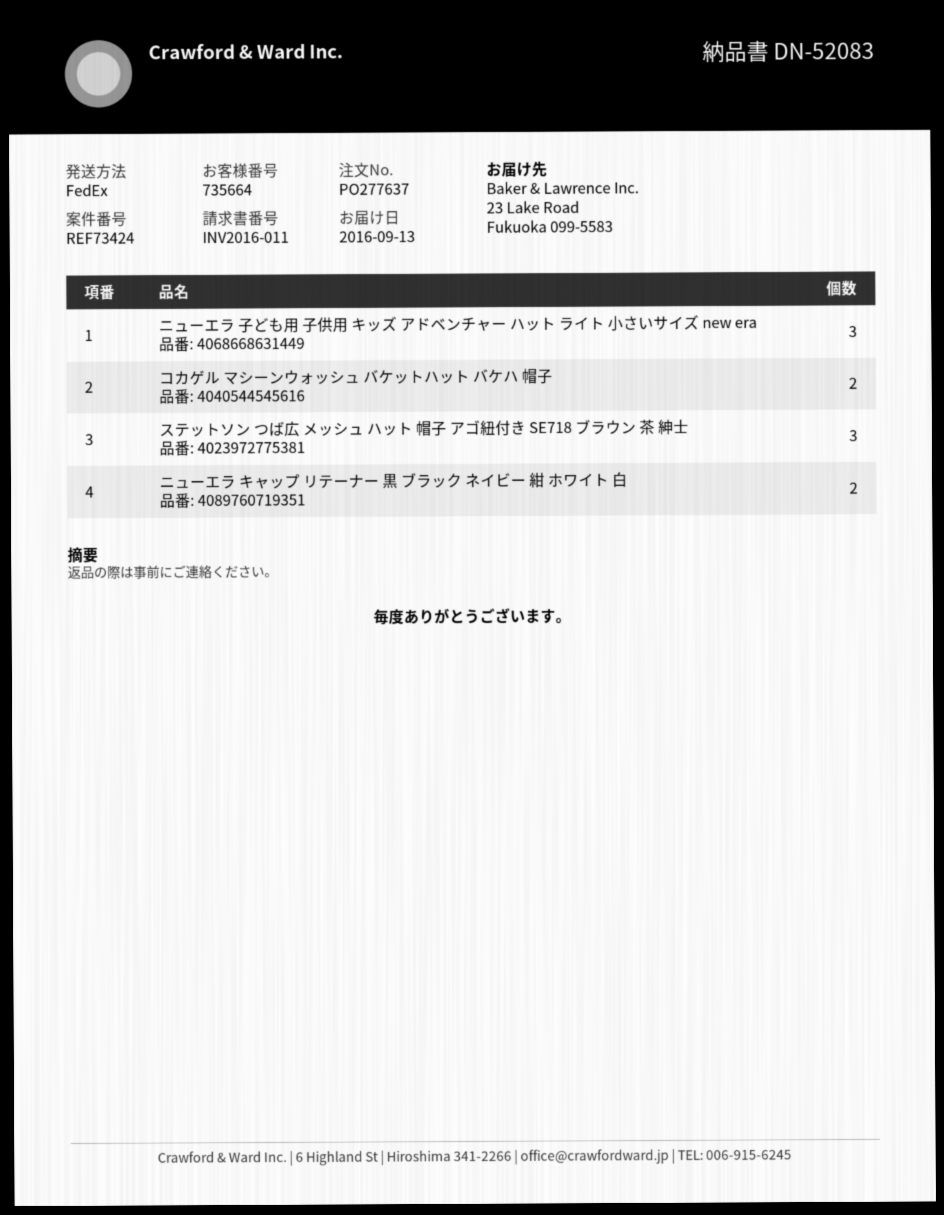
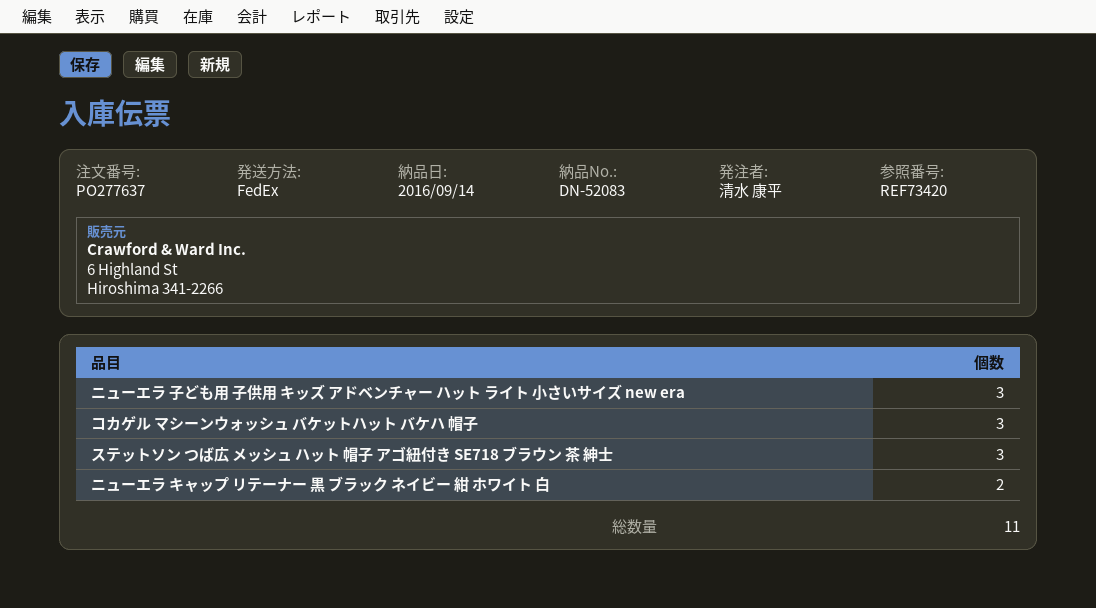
delivery date: 2016-09-13 -> 2016-09-14
reference: REF73424 -> REF73420
コカゲル マシーンウォッシュ バケットハット バケハ 帽子: 2 -> 3

